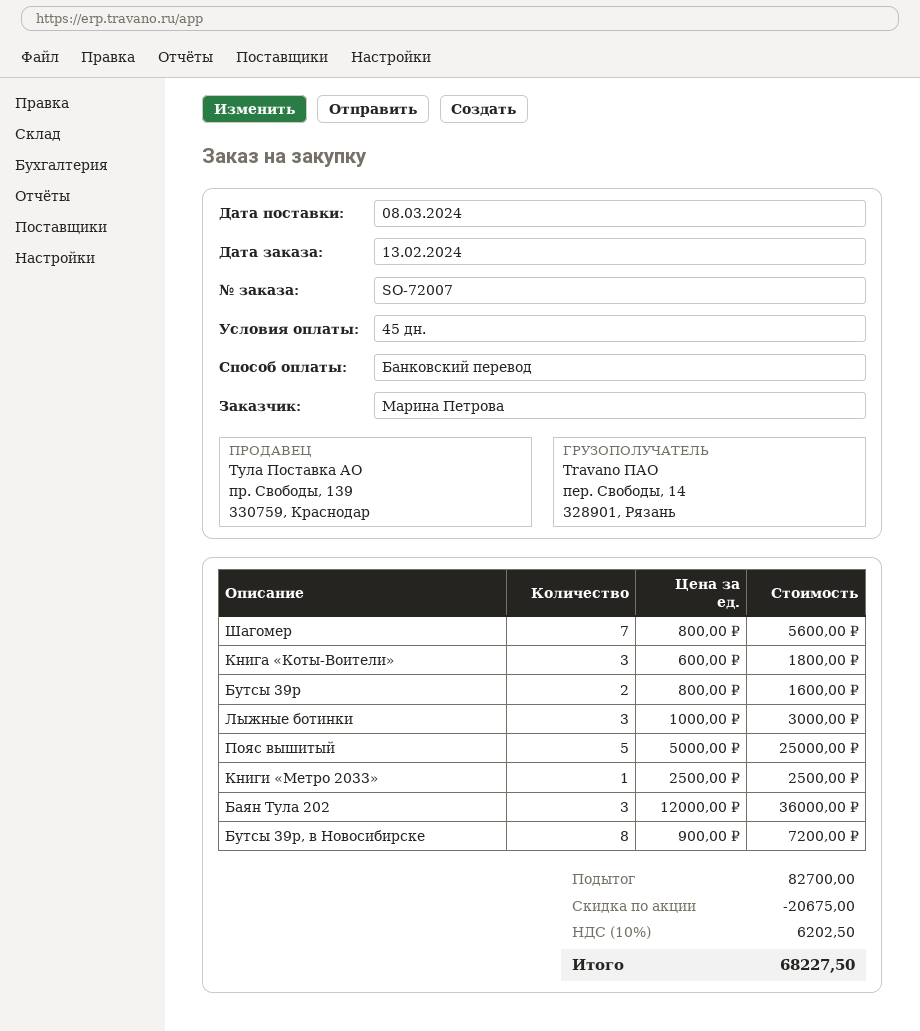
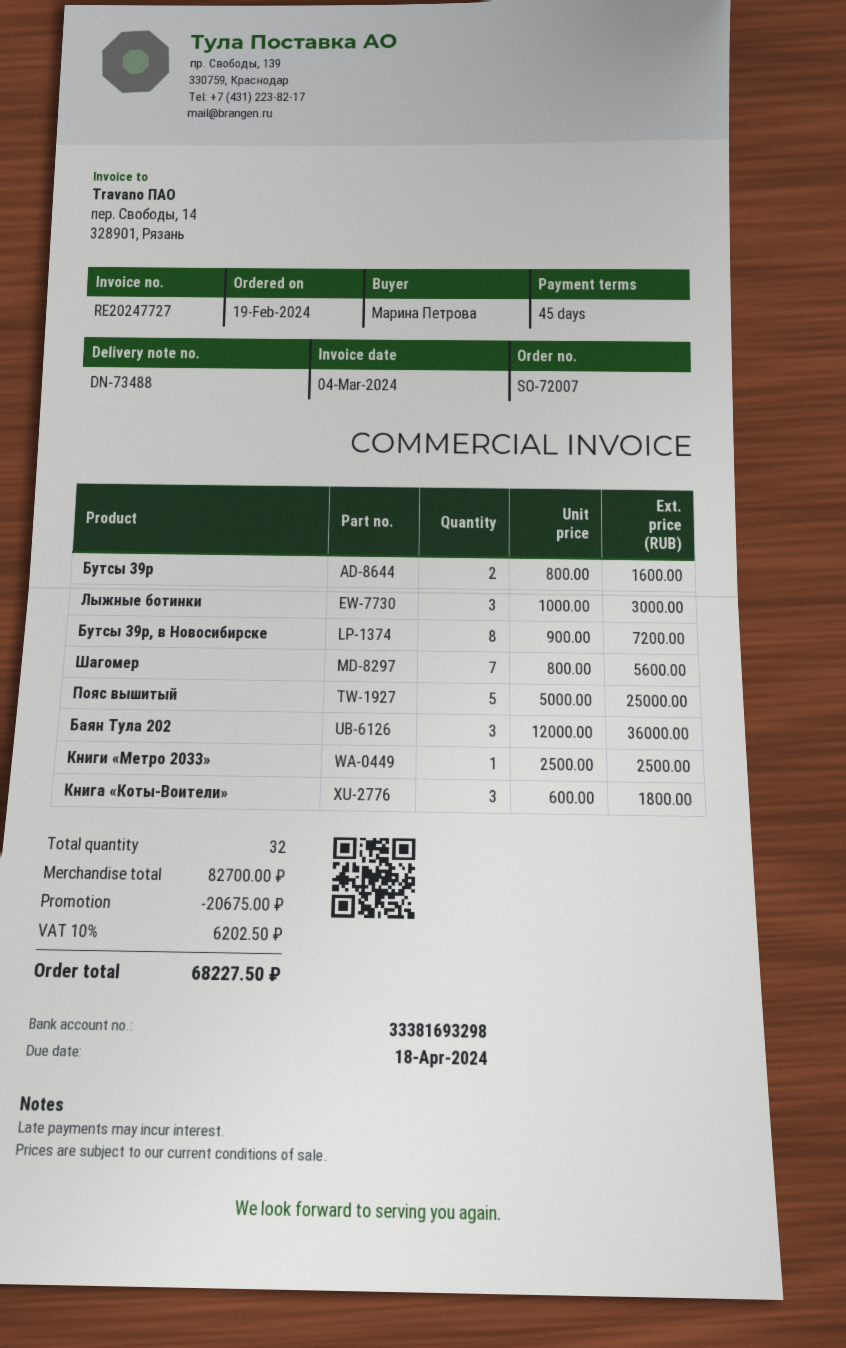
order date: 2024-02-13 -> 2024-02-19

